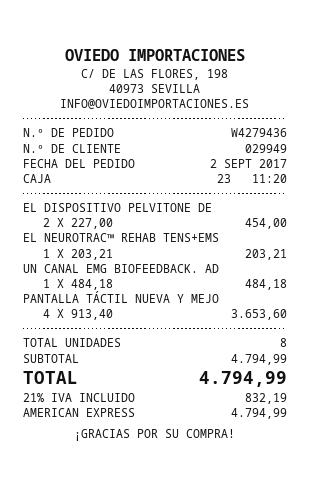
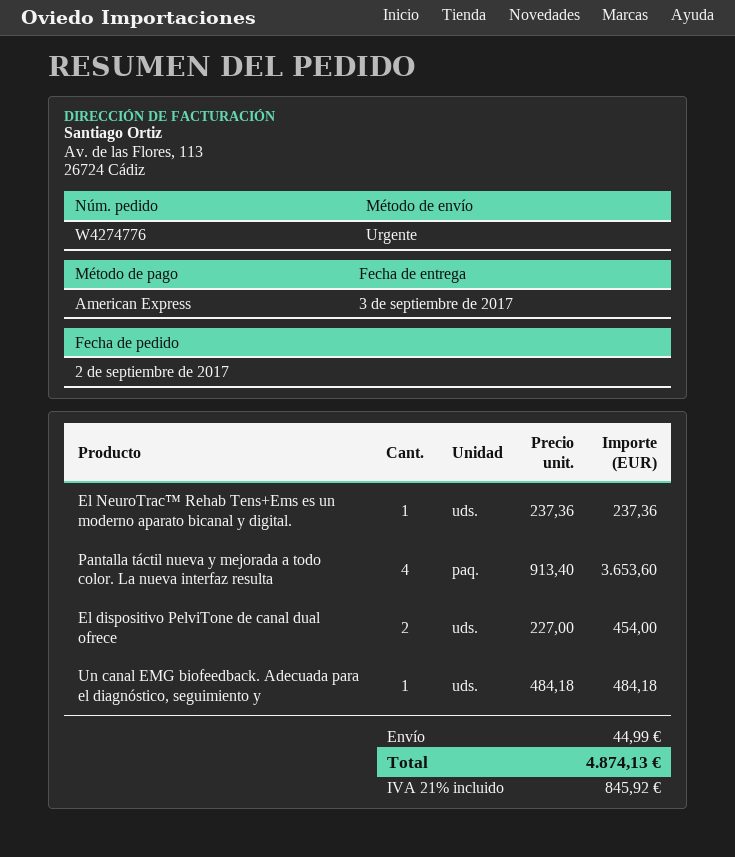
order number: W4279436 -> W4274776
EL NEUROTRAC™ REHAB TENS+EMS: 1 x 203.21 = 203.21 -> 1 x 237.36 = 237.36
shipping: none -> 44.99
tax: 21% = 832.19 -> 21% = 845.92
total: 4794.99 -> 4874.13

